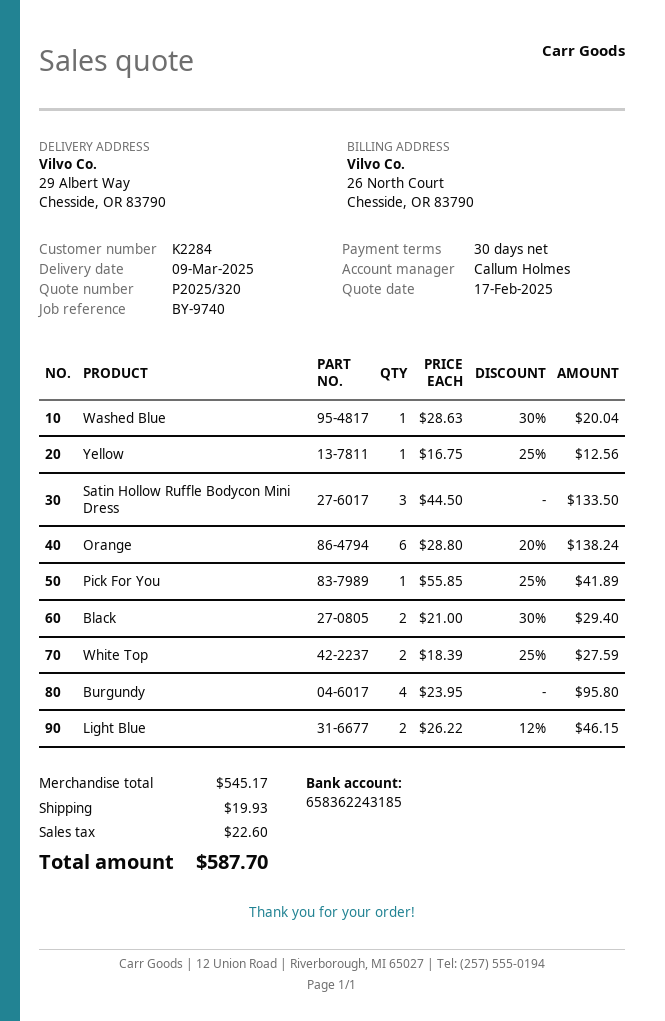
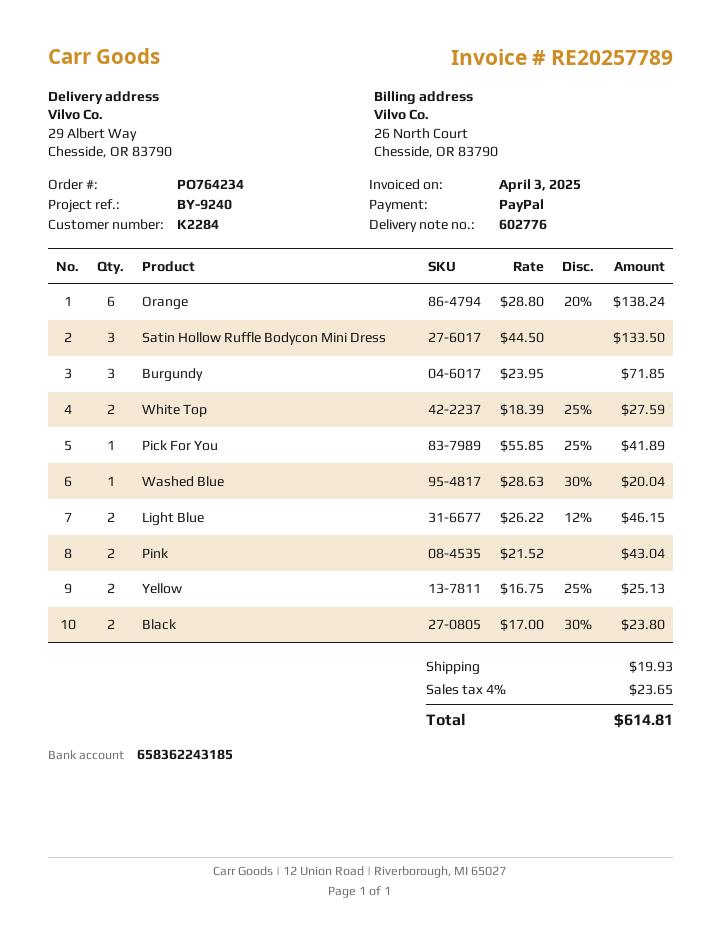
reference: BY-9740 -> BY-9240
Yellow: 1 x 16.75 - 25% = 12.56 -> 2 x 16.75 - 25% = 25.13
Black: 2 x 21.00 - 30% = 29.40 -> 2 x 17.00 - 30% = 23.80
Burgundy: 4 x 23.95 = 95.80 -> 3 x 23.95 = 71.85
Pink: none -> 2 x 21.52 = 43.04
tax: 22.60 -> 23.65
total: 587.70 -> 614.81

